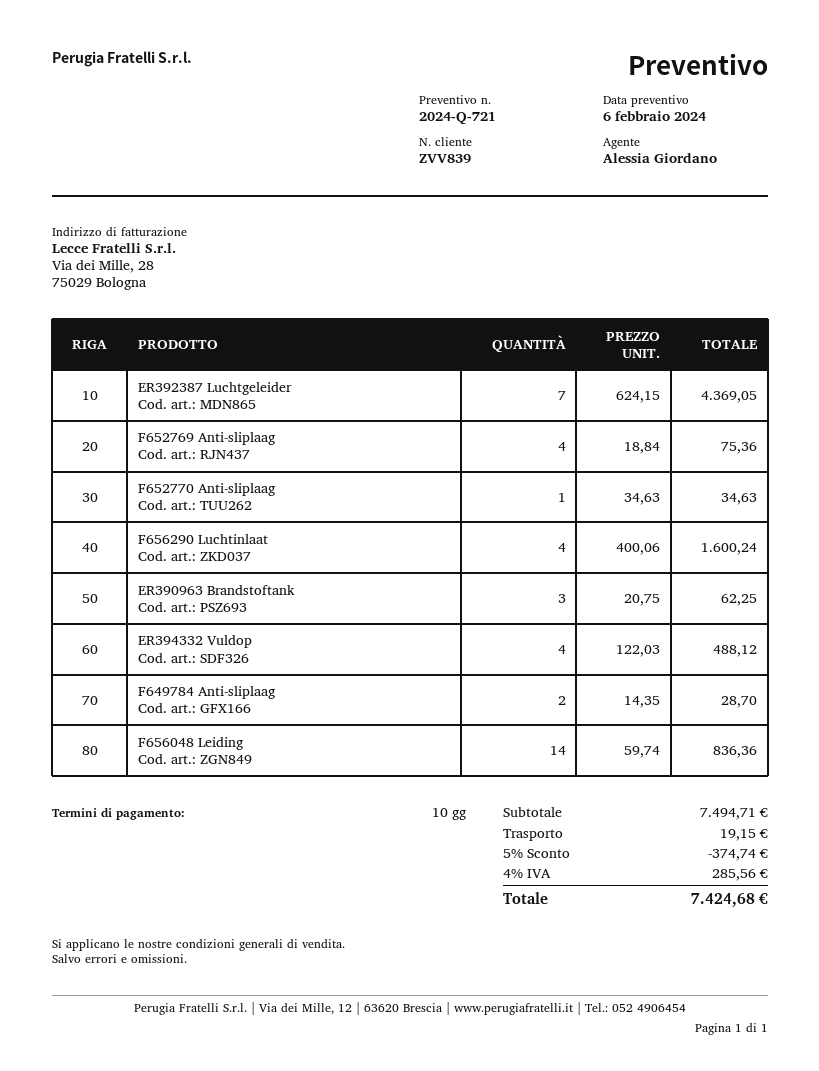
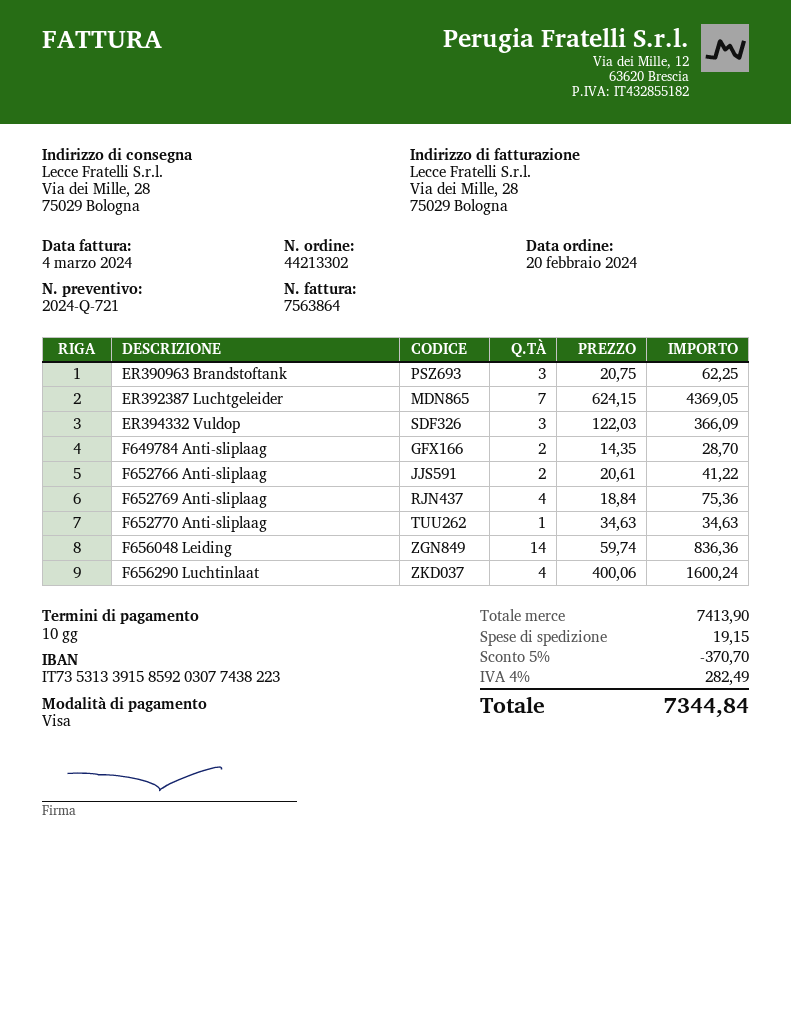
ER394332 Vuldop: 4 x 122.03 = 488.12 -> 3 x 122.03 = 366.09
F652766 Anti-sliplaag: none -> 2 x 20.61 = 41.22
subtotal: 7494.71 -> 7413.90
discount: 5% = 374.74 -> 5% = 370.70
tax: 4% = 285.56 -> 4% = 282.49
total: 7424.68 -> 7344.84

